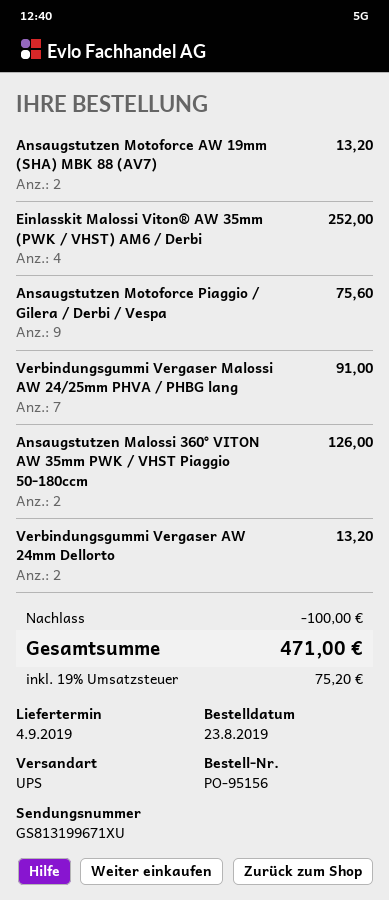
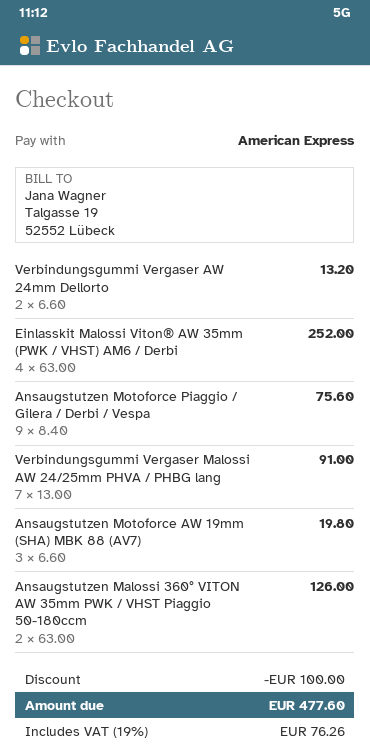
Ansaugstutzen Motoforce AW 19mm (SHA) MBK 88 (AV7): 2 for 13.20 -> 3 for 19.80
tax: 19% = 75.20 -> 19% = 76.26
total: 471.00 -> 477.60

